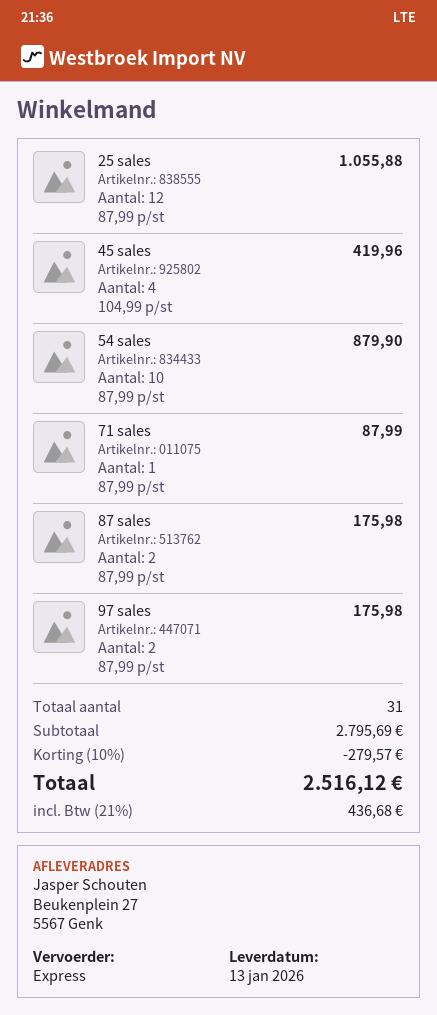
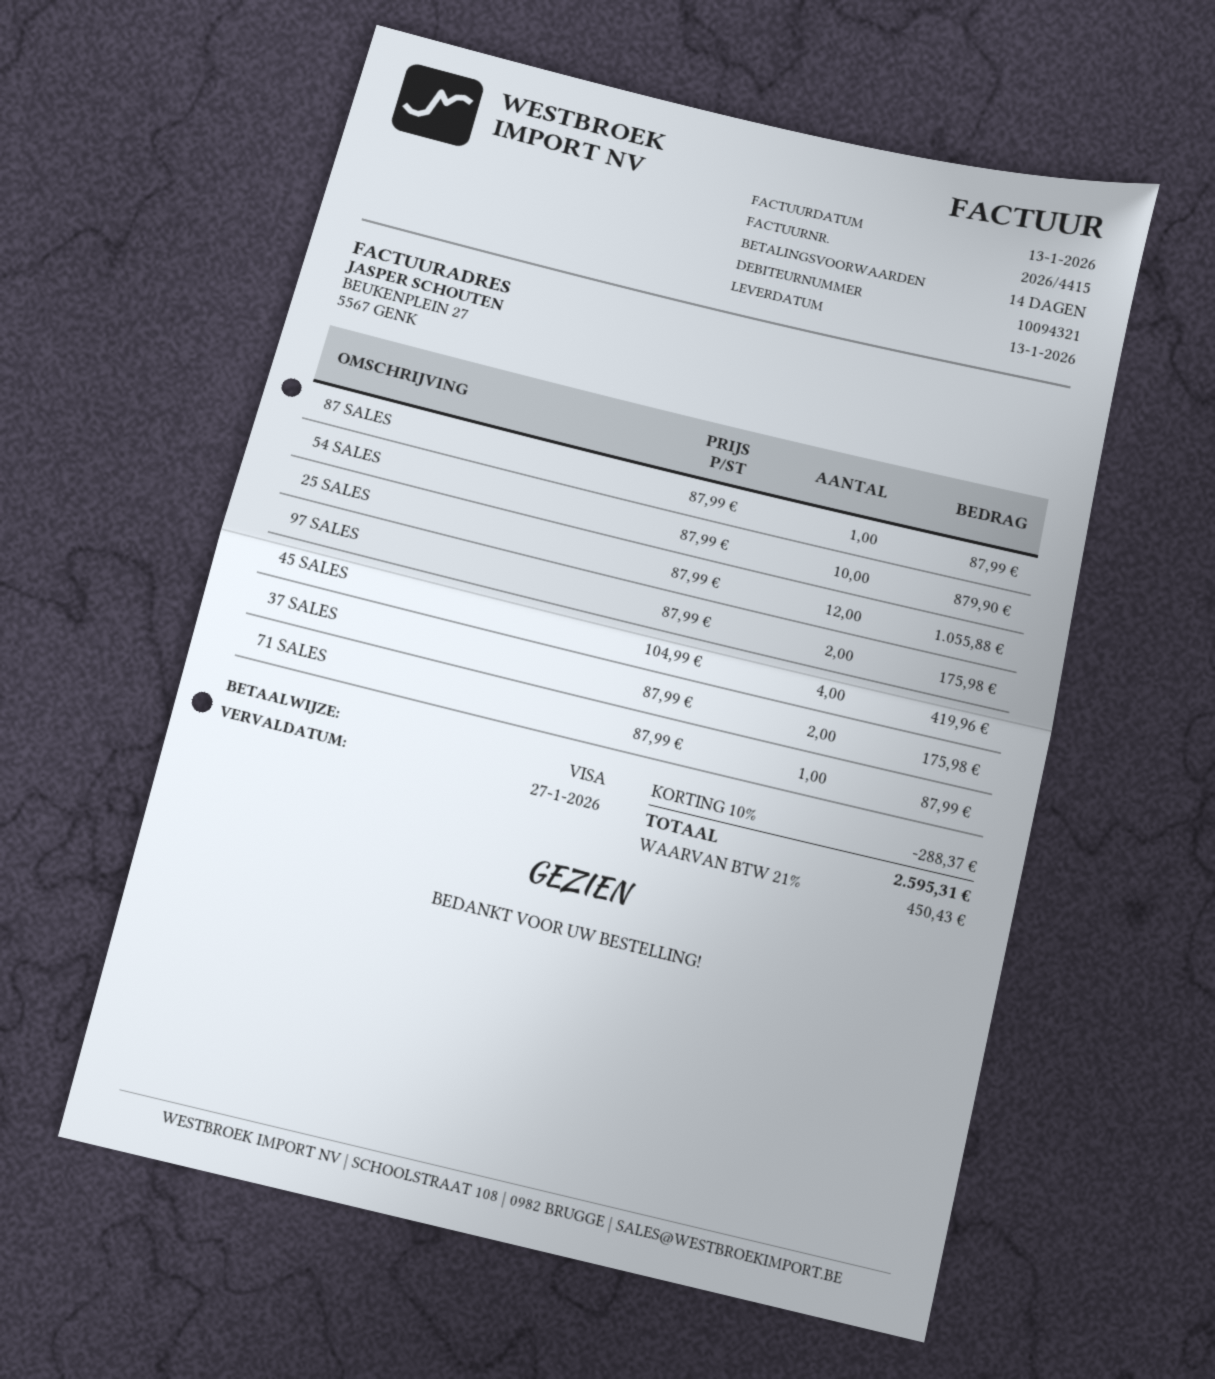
87 sales: 2 x 87.99 = 175.98 -> 1 x 87.99 = 87.99
37 SALES: none -> 2 x 87.99 = 175.98
discount: 10% = 279.57 -> 10% = 288.37
tax: 21% = 436.68 -> 21% = 450.43
total: 2516.12 -> 2595.31

